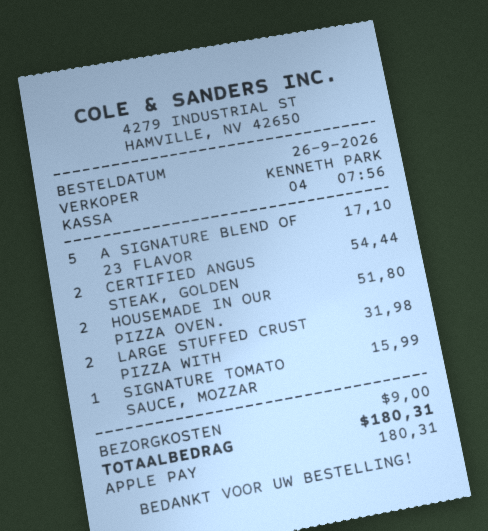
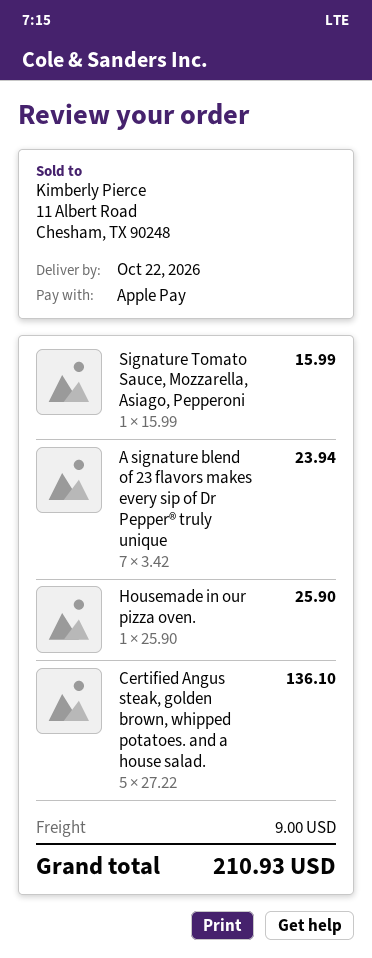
A SIGNATURE BLEND OF 23 FLAVOR: 5 for 17.10 -> 7 for 23.94
CERTIFIED ANGUS STEAK, GOLDEN: 2 for 54.44 -> 5 for 136.10
HOUSEMADE IN OUR PIZZA OVEN.: 2 for 51.80 -> 1 for 25.90
LARGE STUFFED CRUST PIZZA WITH: 2 for 31.98 -> none
total: 180.31 -> 210.93

